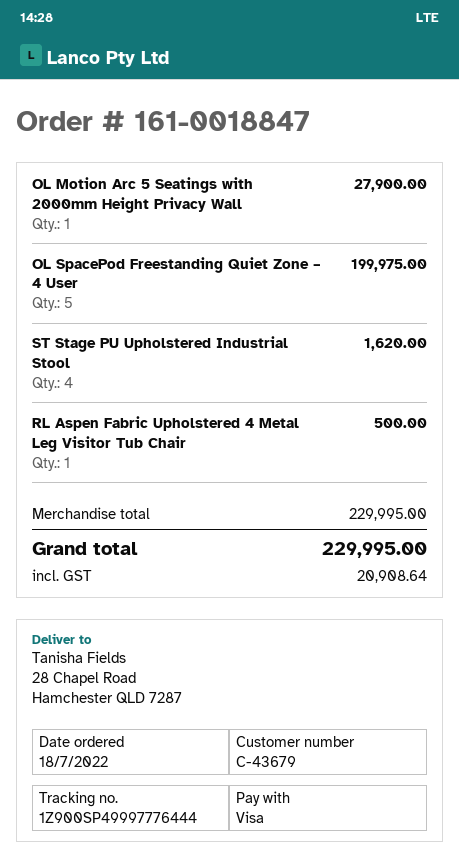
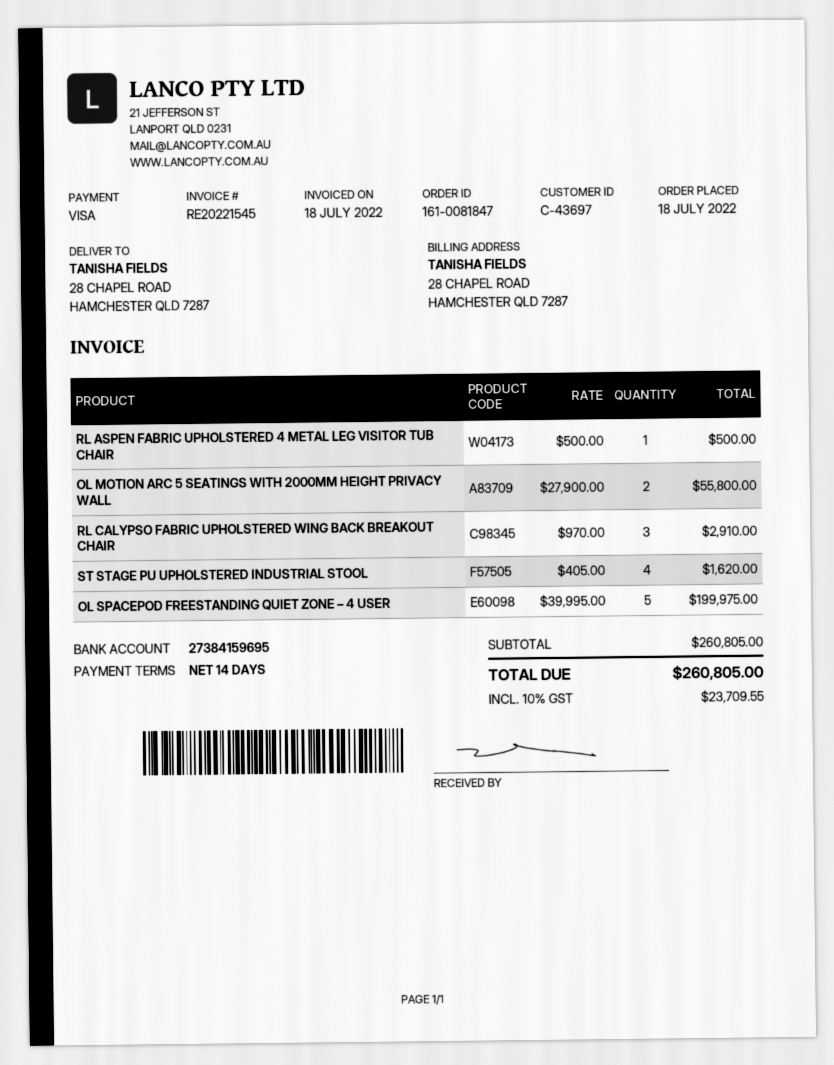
order number: 161-0018847 -> 161-0081847
customer number: C-43679 -> C-43697
OL Motion Arc 5 Seatings with 2000mm Height Privacy Wall: 1 for 27900.00 -> 2 for 55800.00
RL CALYPSO FABRIC UPHOLSTERED WING BACK BREAKOUT CHAIR: none -> 3 for 2910.00
subtotal: 229995.00 -> 260805.00
tax: 20908.64 -> 23709.55
total: 229995.00 -> 260805.00

